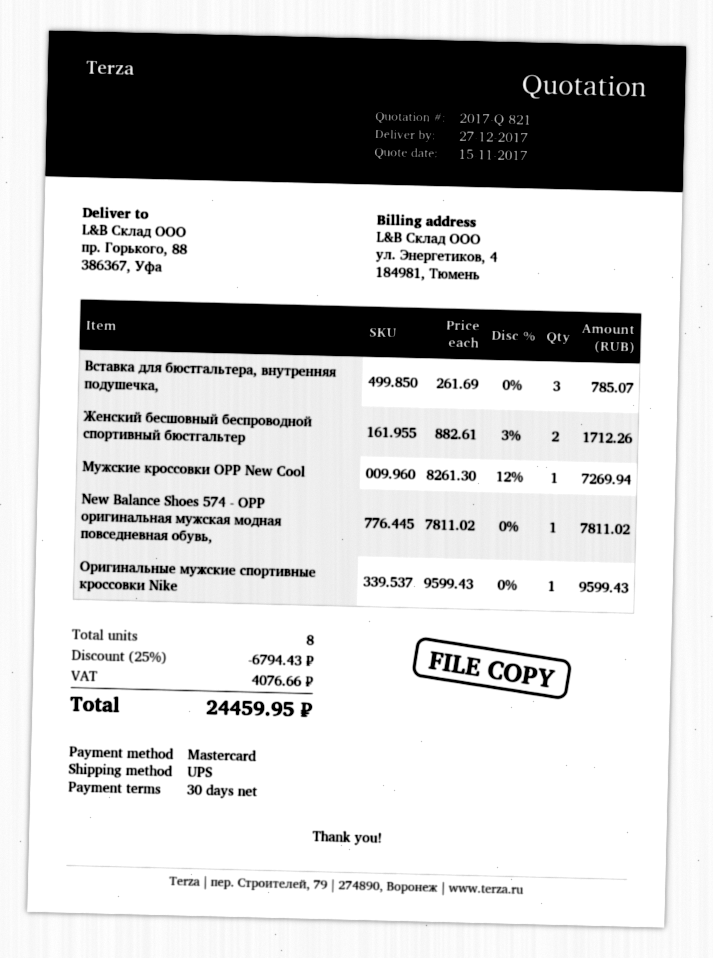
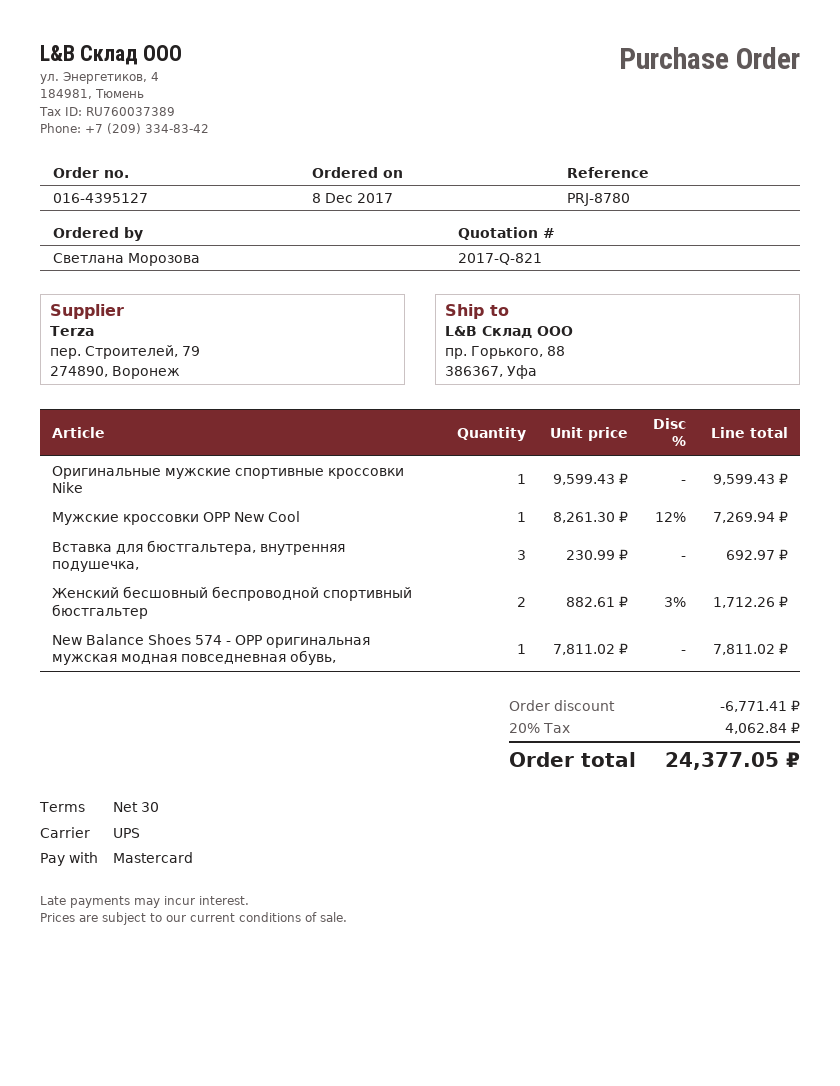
Вставка для бюстгальтера, внутренняя подушечка,: 3 x 261.69 = 785.07 -> 3 x 230.99 = 692.97
discount: 6794.43 -> 6771.41
tax: 4076.66 -> 4062.84
total: 24459.95 -> 24377.05

